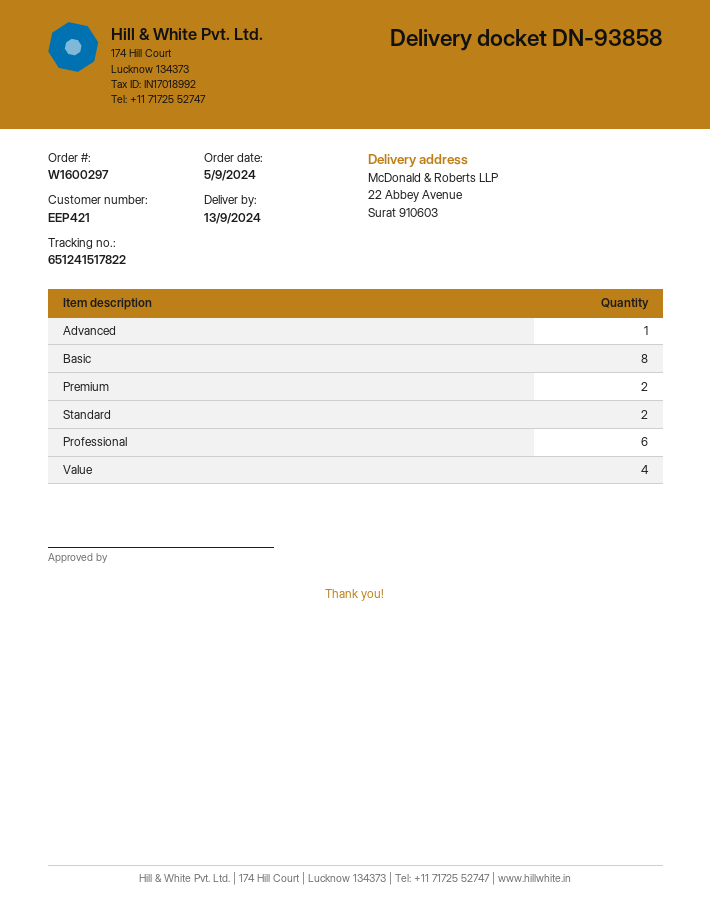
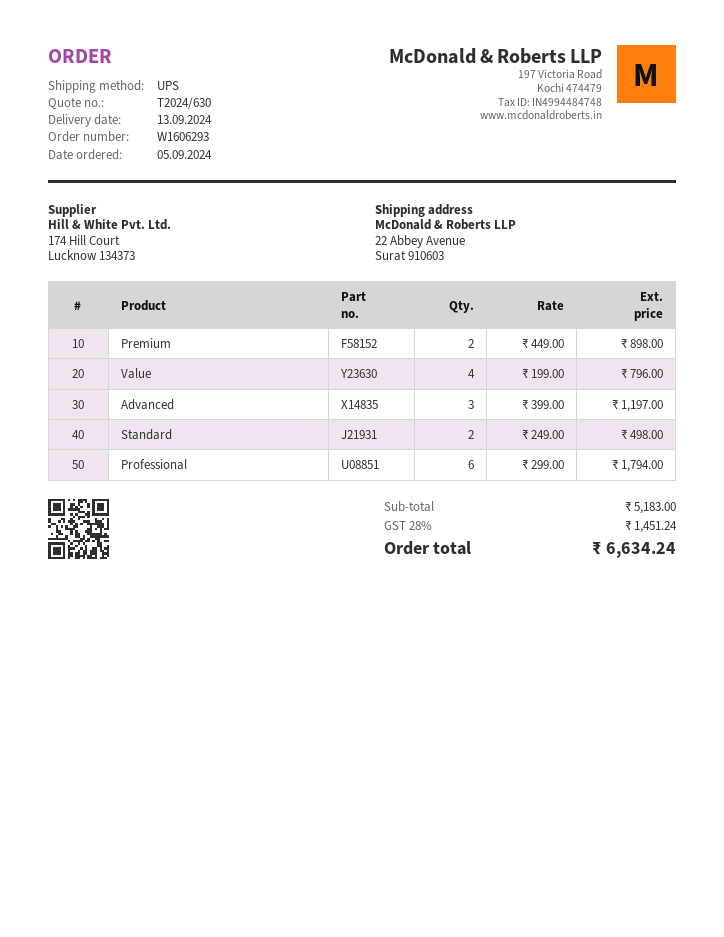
order number: W1600297 -> W1606293
Advanced: 1 -> 3
Basic: 8 -> none

